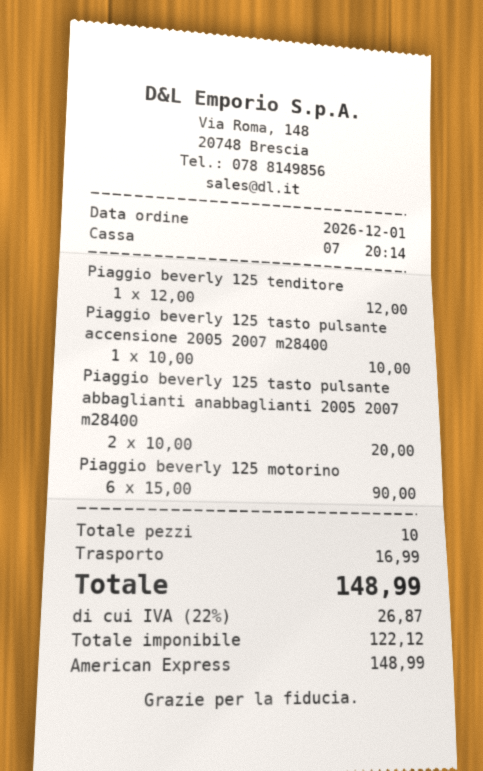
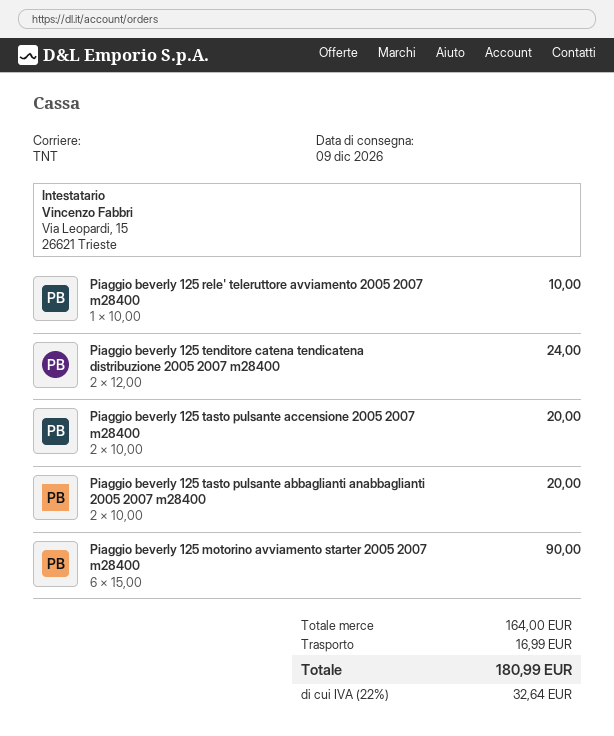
Piaggio beverly 125 tenditore: 1 x 12.00 = 12.00 -> 2 x 12.00 = 24.00
Piaggio beverly 125 tasto pulsante accensione 2005 2007 m28400: 1 x 10.00 = 10.00 -> 2 x 10.00 = 20.00
Piaggio beverly 125 rele' teleruttore avviamento 2005 2007 m28400: none -> 1 x 10.00 = 10.00
tax: 22% = 26.87 -> 22% = 32.64
total: 148.99 -> 180.99

